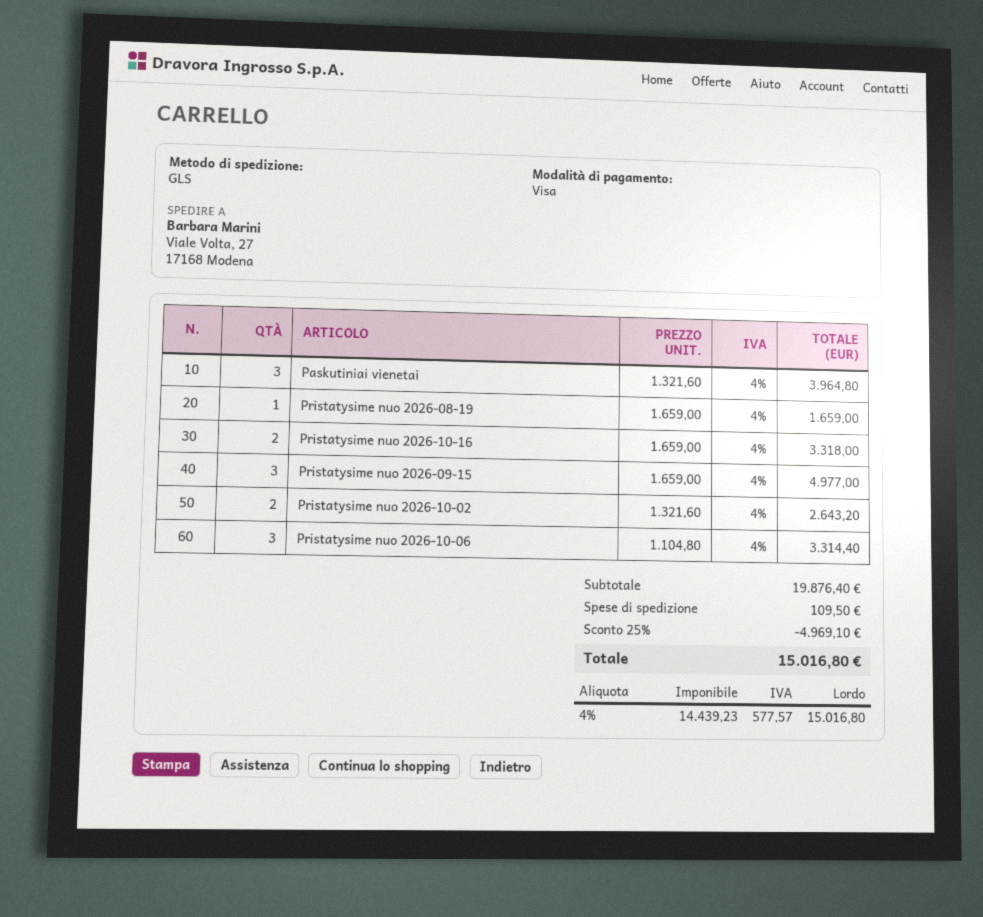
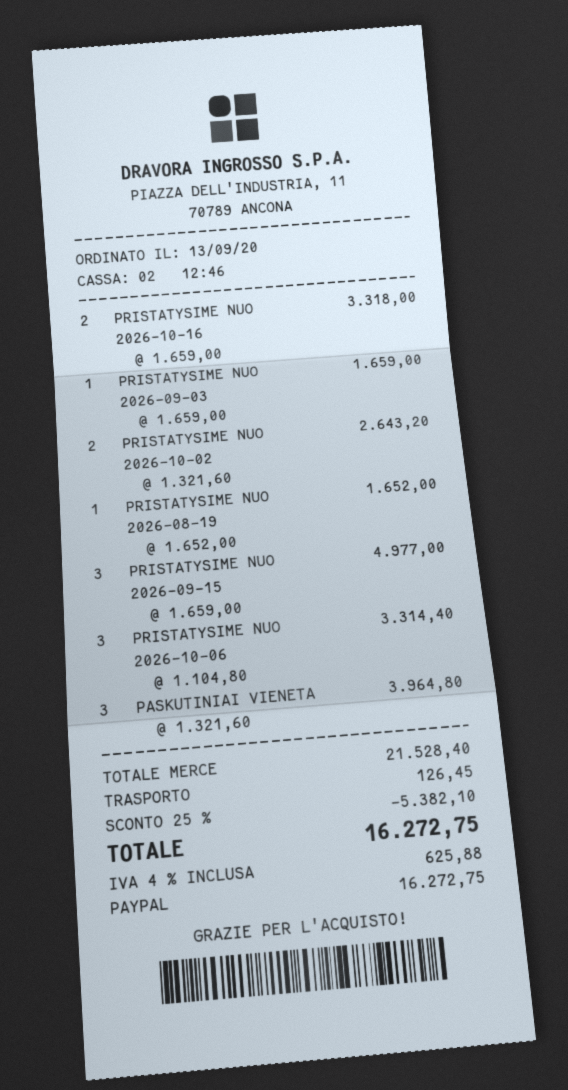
payment method: Visa -> PayPal
Pristatysime nuo 2026‑08‑19: 1 x 1659.00 = 1659.00 -> 1 x 1652.00 = 1652.00
PRISTATYSIME NUO 2026‑09‑03: none -> 1 x 1659.00 = 1659.00
subtotal: 19876.40 -> 21528.40
discount: 25% = 4969.10 -> 25% = 5382.10
shipping: 109.50 -> 126.45
tax: 4% = 577.57 -> 4% = 625.88
total: 15016.80 -> 16272.75

